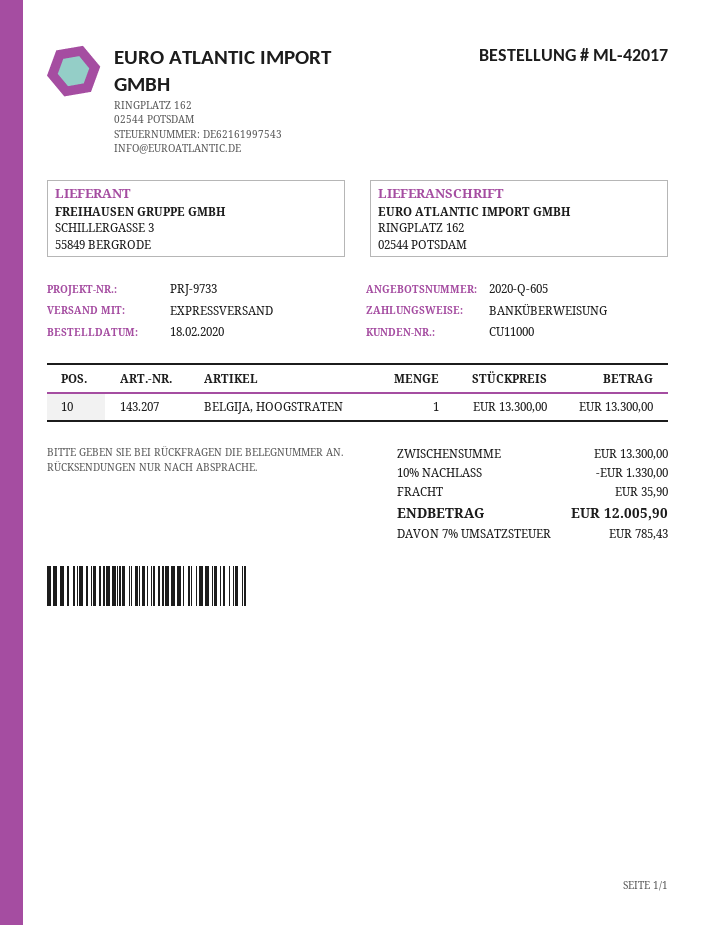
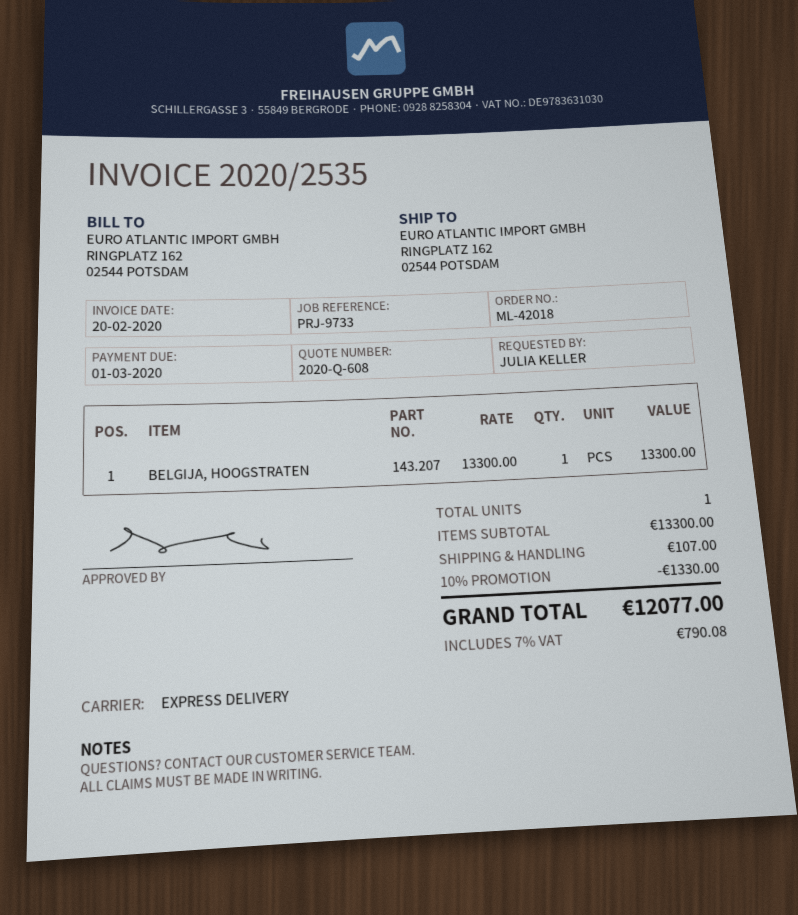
quote number: 2020-Q-605 -> 2020-Q-608
order number: ML-42017 -> ML-42018
shipping: 35.90 -> 107.00
tax: 7% = 785.43 -> 7% = 790.08
total: 12005.90 -> 12077.00

